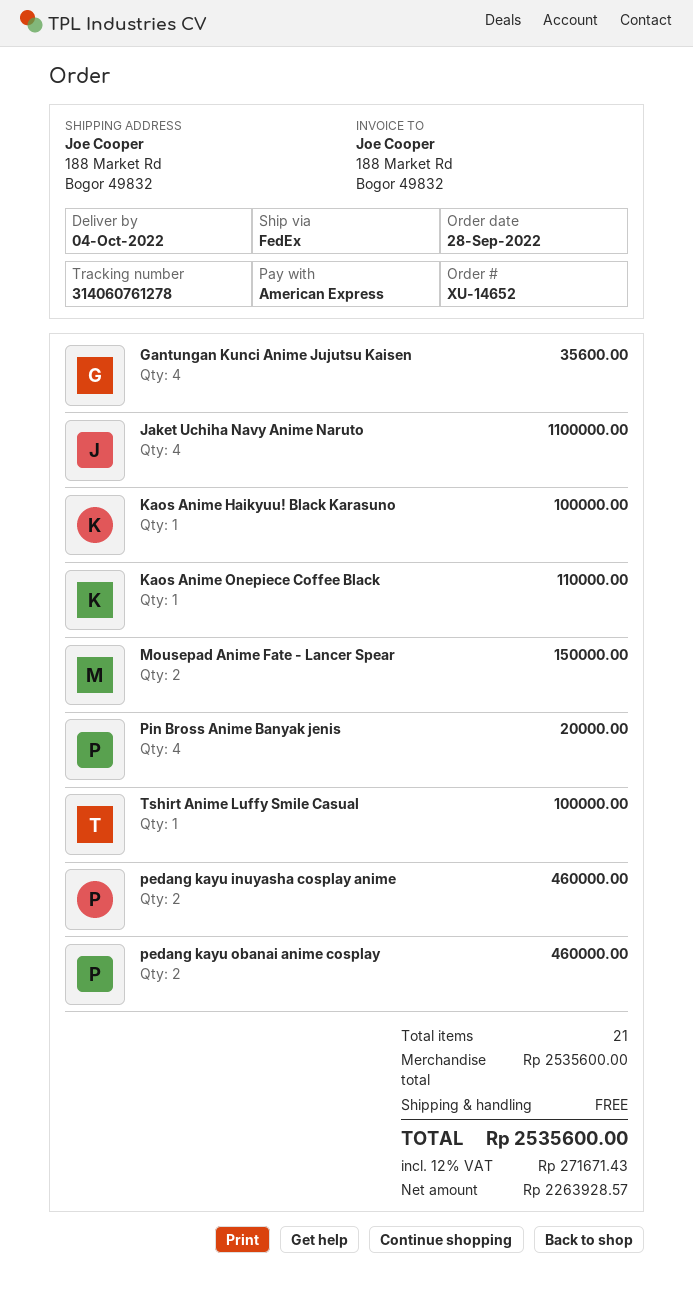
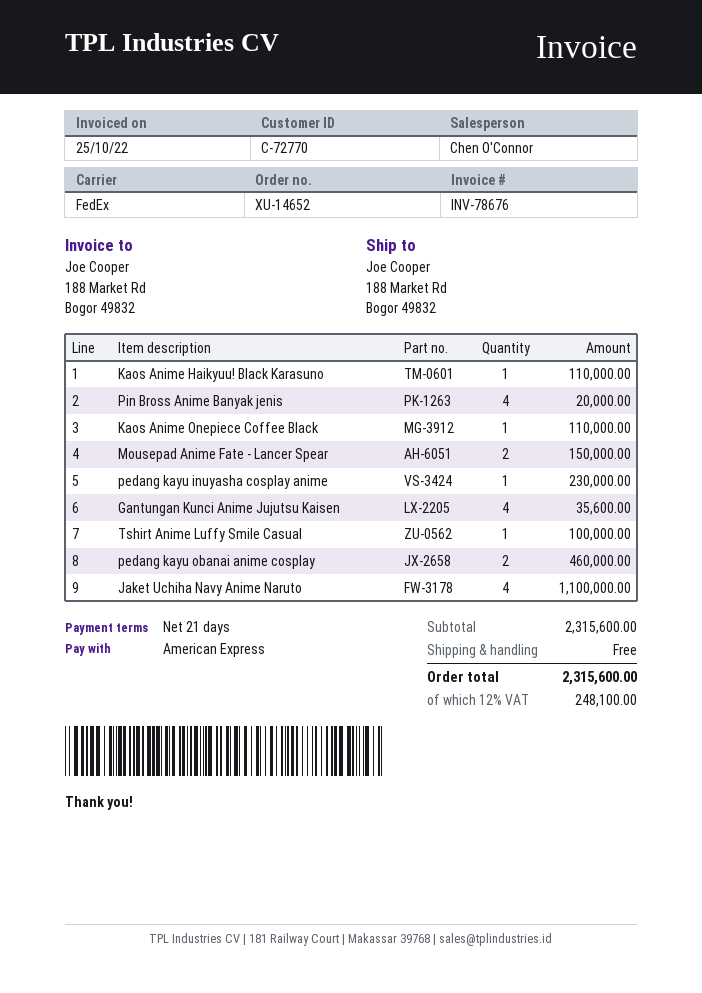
Kaos Anime Haikyuu! Black Karasuno: 1 for 100000.00 -> 1 for 110000.00
pedang kayu inuyasha cosplay anime: 2 for 460000.00 -> 1 for 230000.00
subtotal: 2535600.00 -> 2315600.00
tax: 12% = 271671.43 -> 12% = 248100.00
total: 2535600.00 -> 2315600.00

